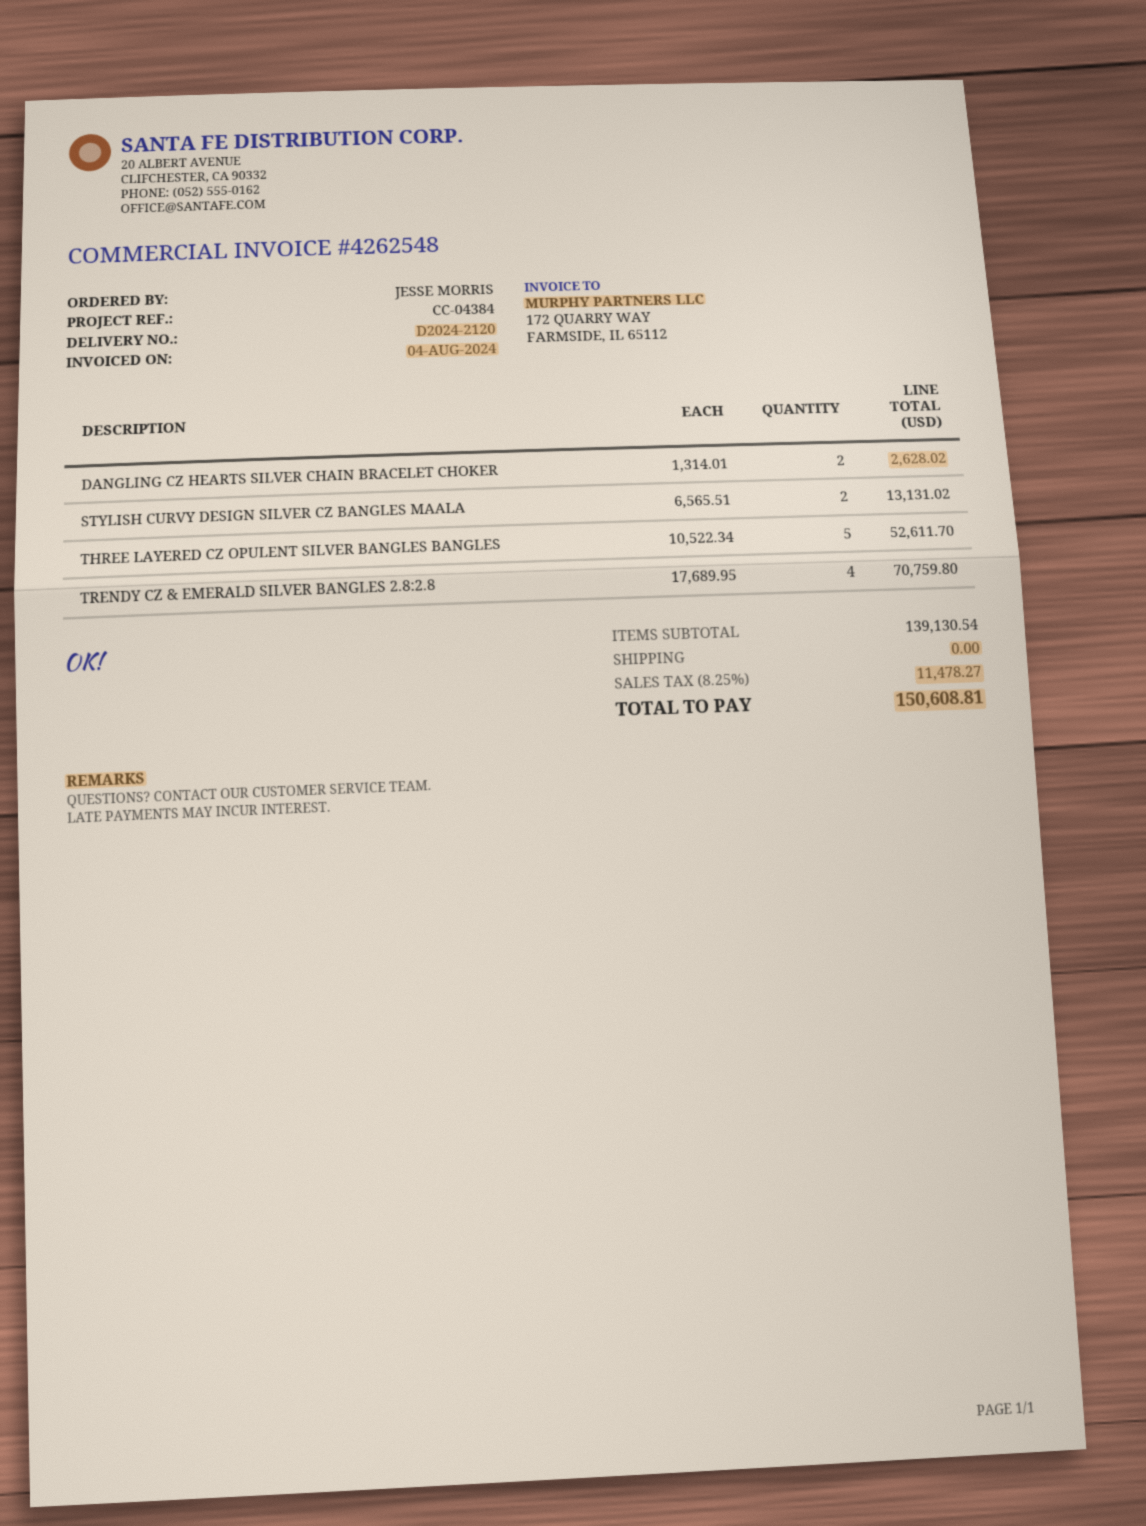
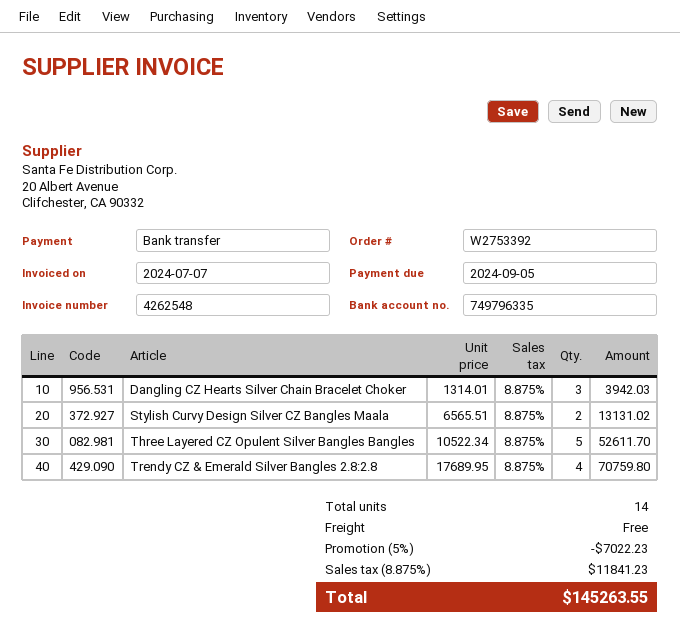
invoice date: 2024-08-04 -> 2024-07-07
DANGLING CZ HEARTS SILVER CHAIN BRACELET CHOKER: 2 x 1314.01 = 2628.02 -> 3 x 1314.01 = 3942.03
discount: none -> 5% = 7022.23
tax: 8.25% = 11478.27 -> 8.875% = 11841.23
total: 150608.81 -> 145263.55

